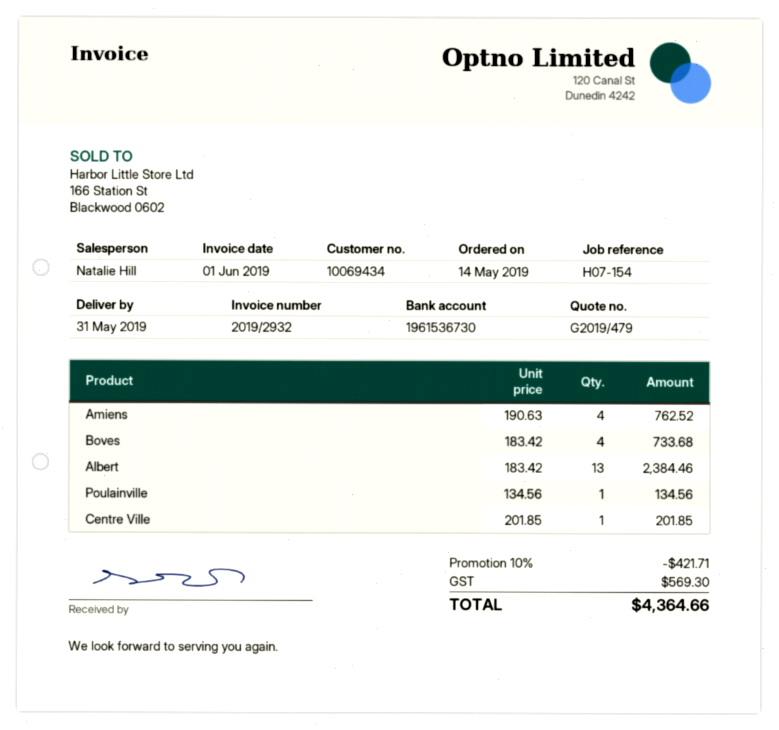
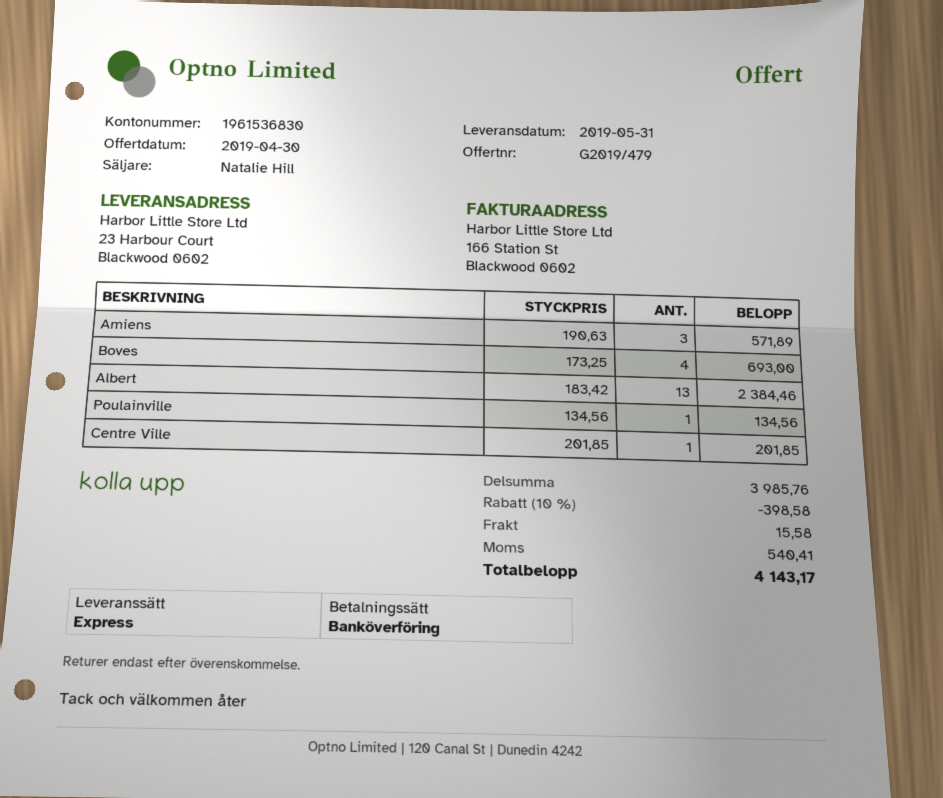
bank account: 1961536730 -> 1961536830
Amiens: 4 x 190.63 = 762.52 -> 3 x 190.63 = 571.89
Boves: 4 x 183.42 = 733.68 -> 4 x 173.25 = 693.00
discount: 10% = 421.71 -> 10% = 398.58
shipping: none -> 15.58
tax: 569.30 -> 540.41
total: 4364.66 -> 4143.17

